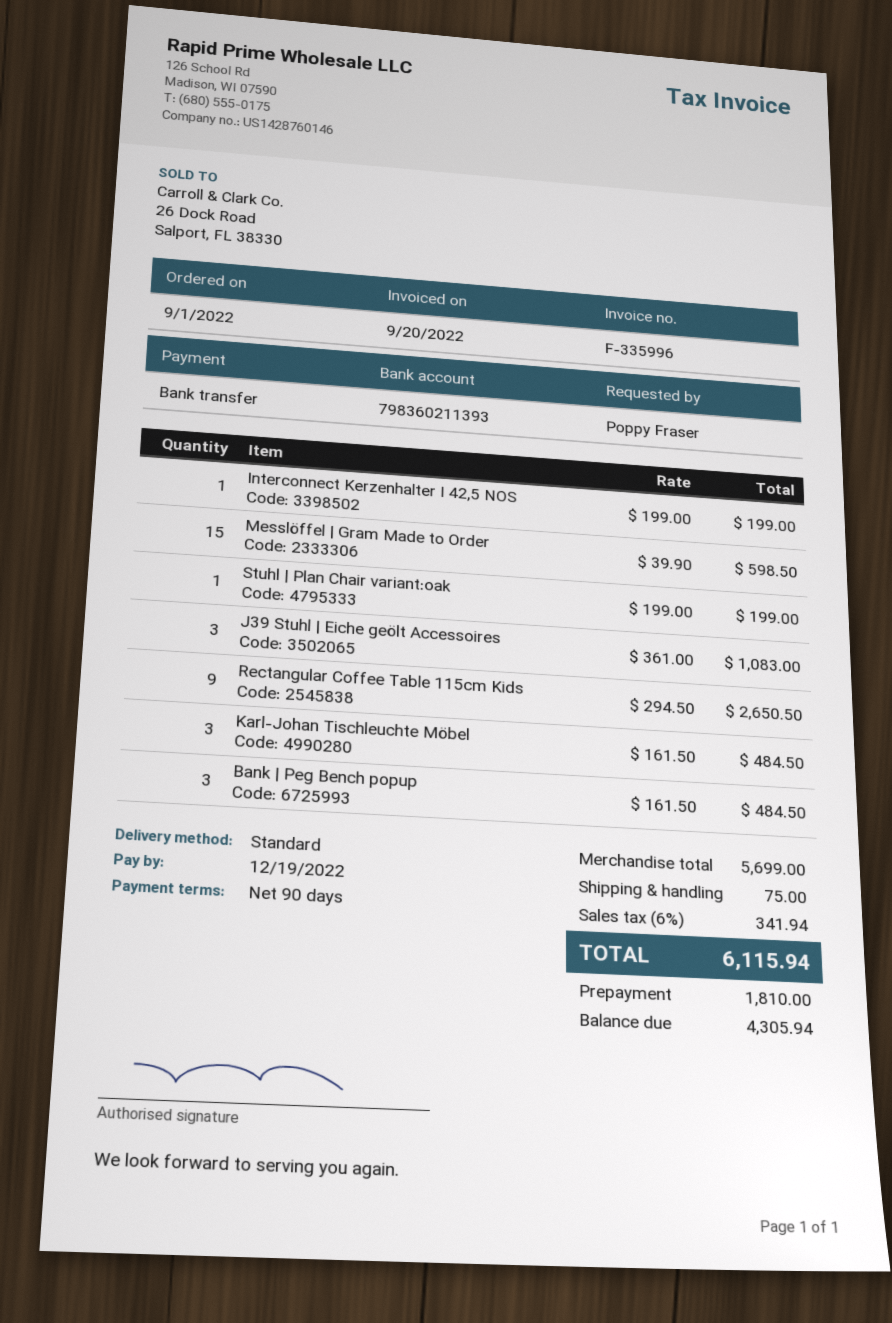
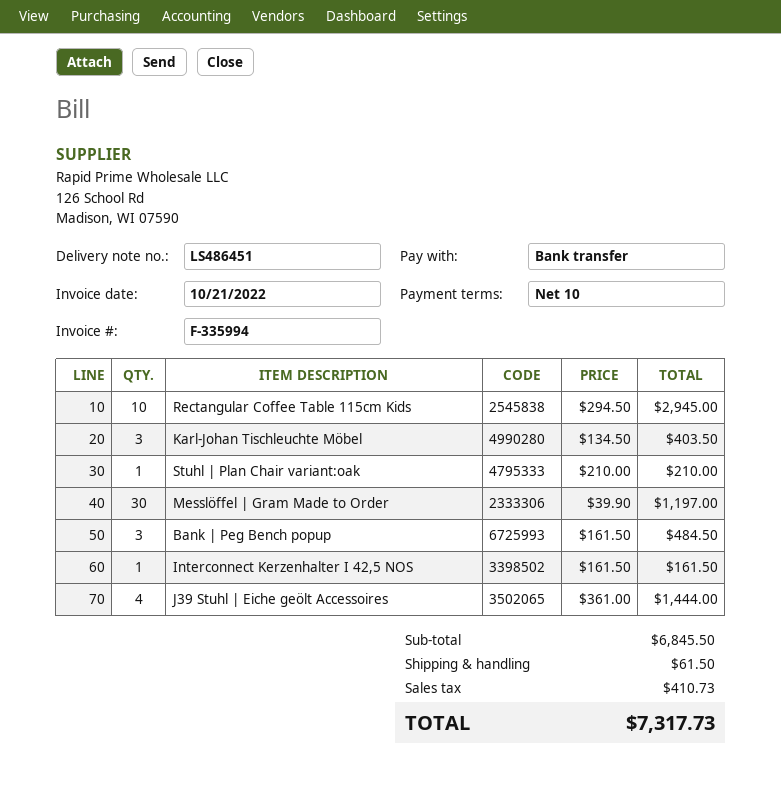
invoice number: F-335996 -> F-335994
invoice date: 2022-09-20 -> 2022-10-21
payment terms: 90 days -> 10 days
Interconnect Kerzenhalter I 42,5 NOS: 1 x 199.00 = 199.00 -> 1 x 161.50 = 161.50
Messlöffel | Gram Made to Order: 15 x 39.90 = 598.50 -> 30 x 39.90 = 1197.00
Stuhl | Plan Chair variant:oak: 1 x 199.00 = 199.00 -> 1 x 210.00 = 210.00
J39 Stuhl | Eiche geölt Accessoires: 3 x 361.00 = 1083.00 -> 4 x 361.00 = 1444.00
Rectangular Coffee Table 115cm Kids: 9 x 294.50 = 2650.50 -> 10 x 294.50 = 2945.00
Karl-Johan Tischleuchte Möbel: 3 x 161.50 = 484.50 -> 3 x 134.50 = 403.50
subtotal: 5699.00 -> 6845.50
shipping: 75.00 -> 61.50
tax: 341.94 -> 410.73
total: 6115.94 -> 7317.73

